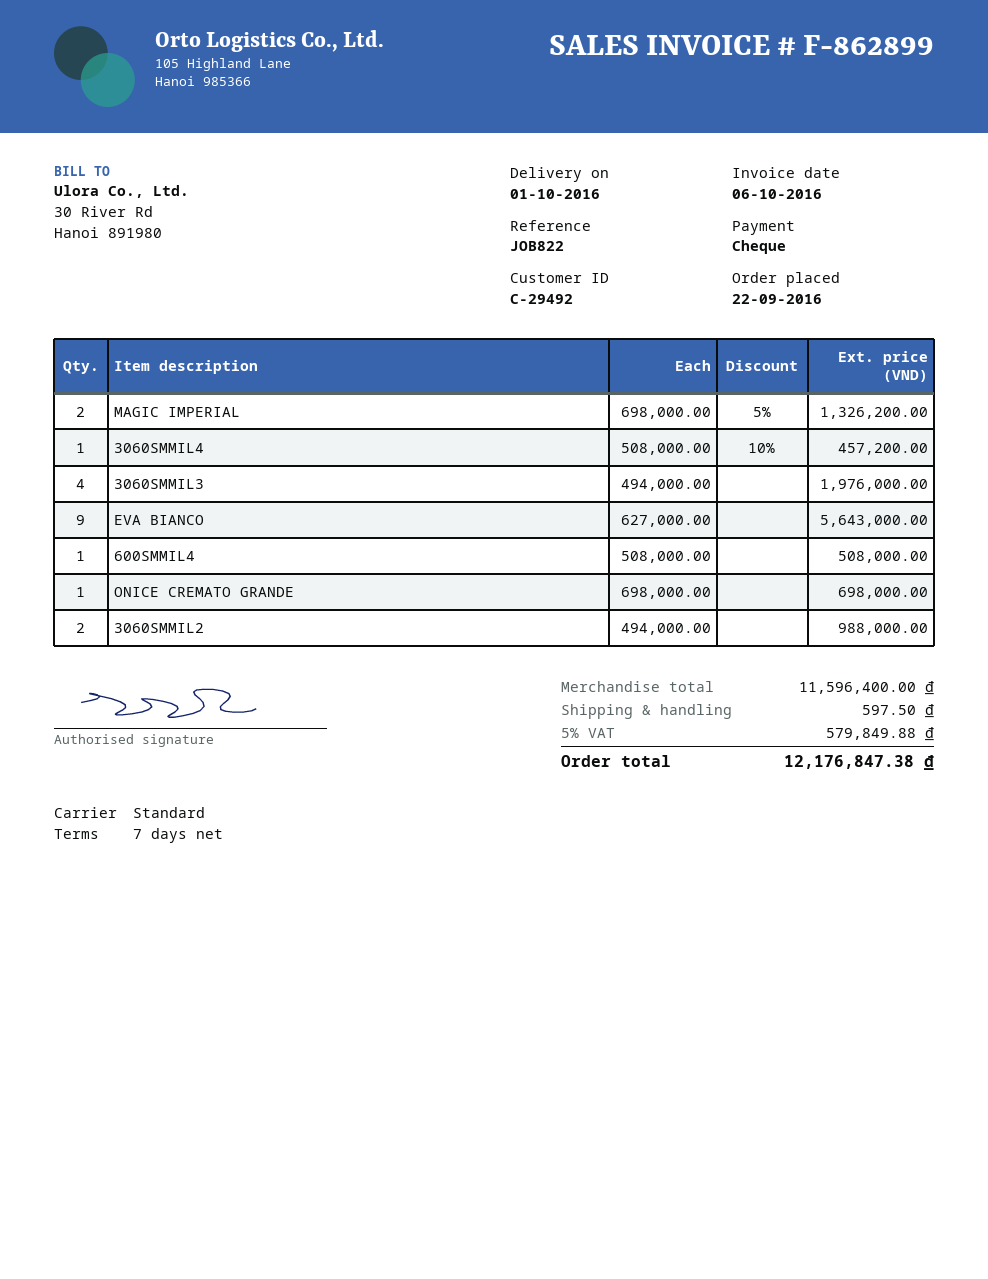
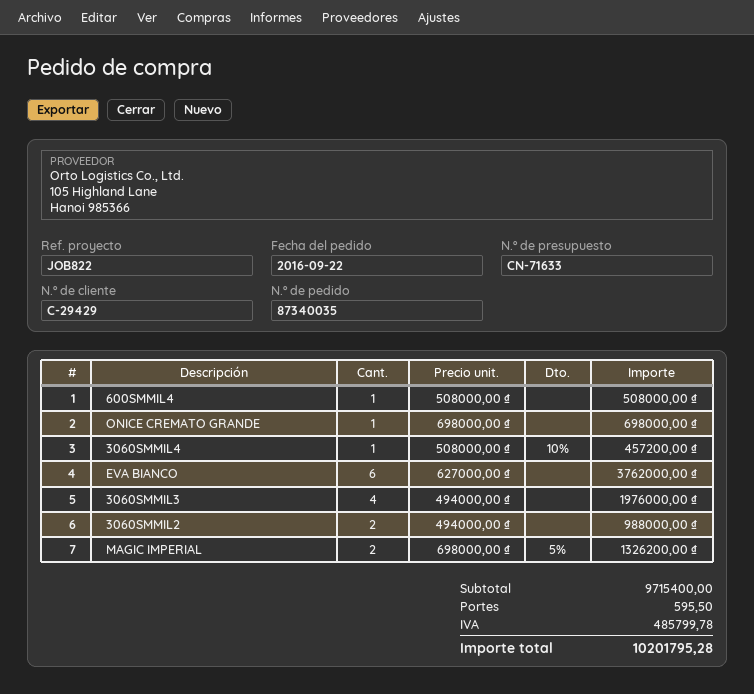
customer number: C-29492 -> C-29429
EVA BIANCO: 9 x 627000.00 = 5643000.00 -> 6 x 627000.00 = 3762000.00
subtotal: 11596400.00 -> 9715400.00
shipping: 597.50 -> 595.50
tax: 579849.88 -> 485799.78
total: 12176847.38 -> 10201795.28

